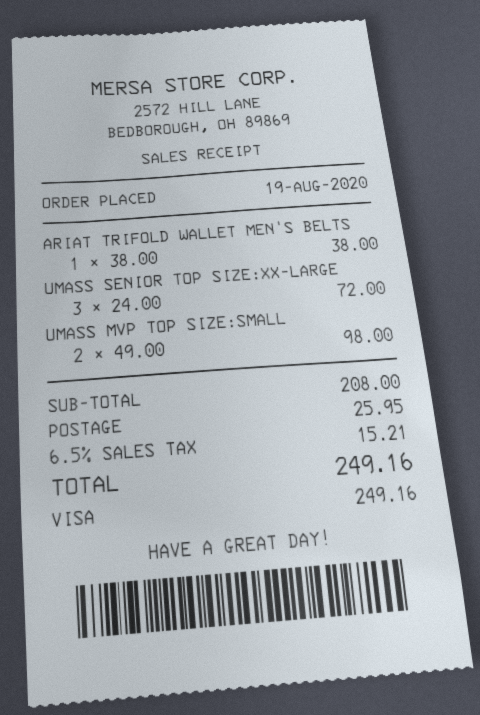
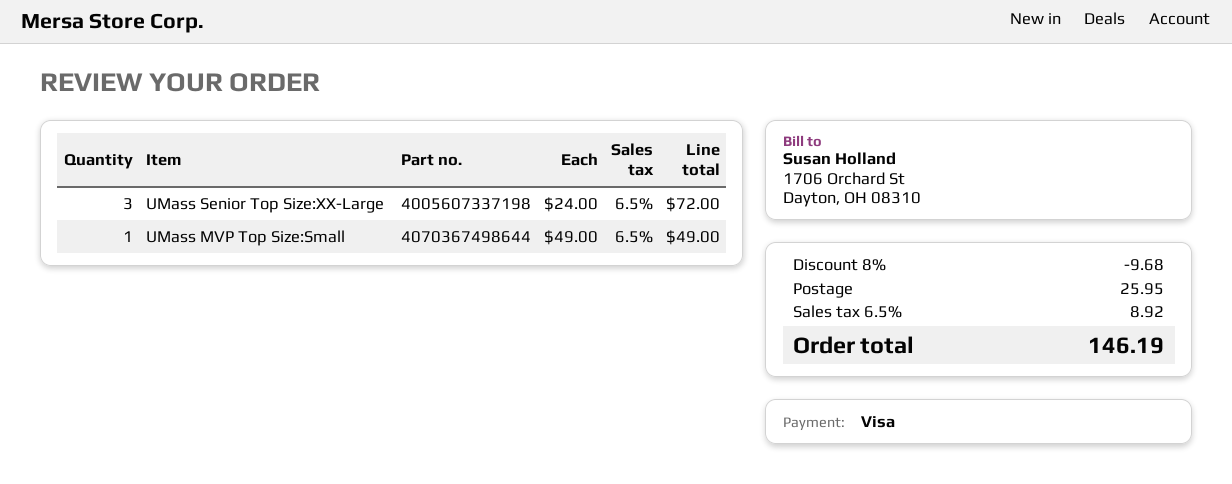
ARIAT TRIFOLD WALLET MEN'S BELTS: 1 x 38.00 = 38.00 -> none
UMASS MVP TOP SIZE:SMALL: 2 x 49.00 = 98.00 -> 1 x 49.00 = 49.00
discount: none -> 8% = 9.68
tax: 6.5% = 15.21 -> 6.5% = 8.92
total: 249.16 -> 146.19

